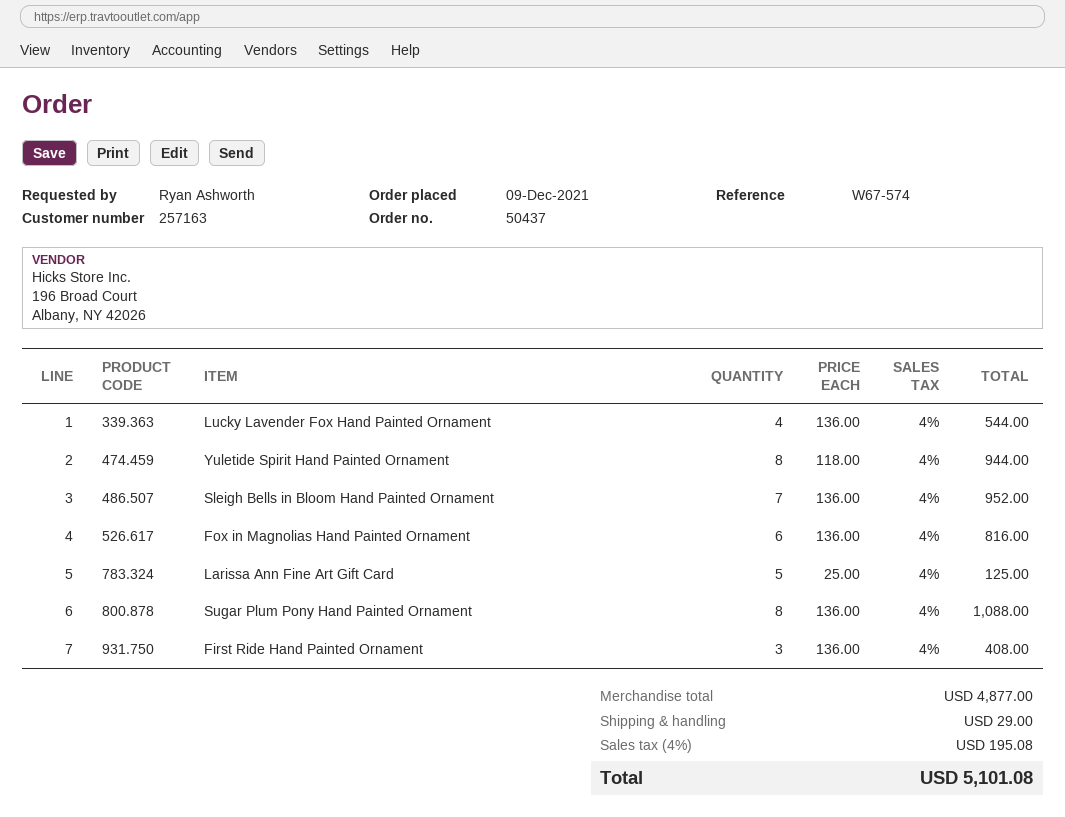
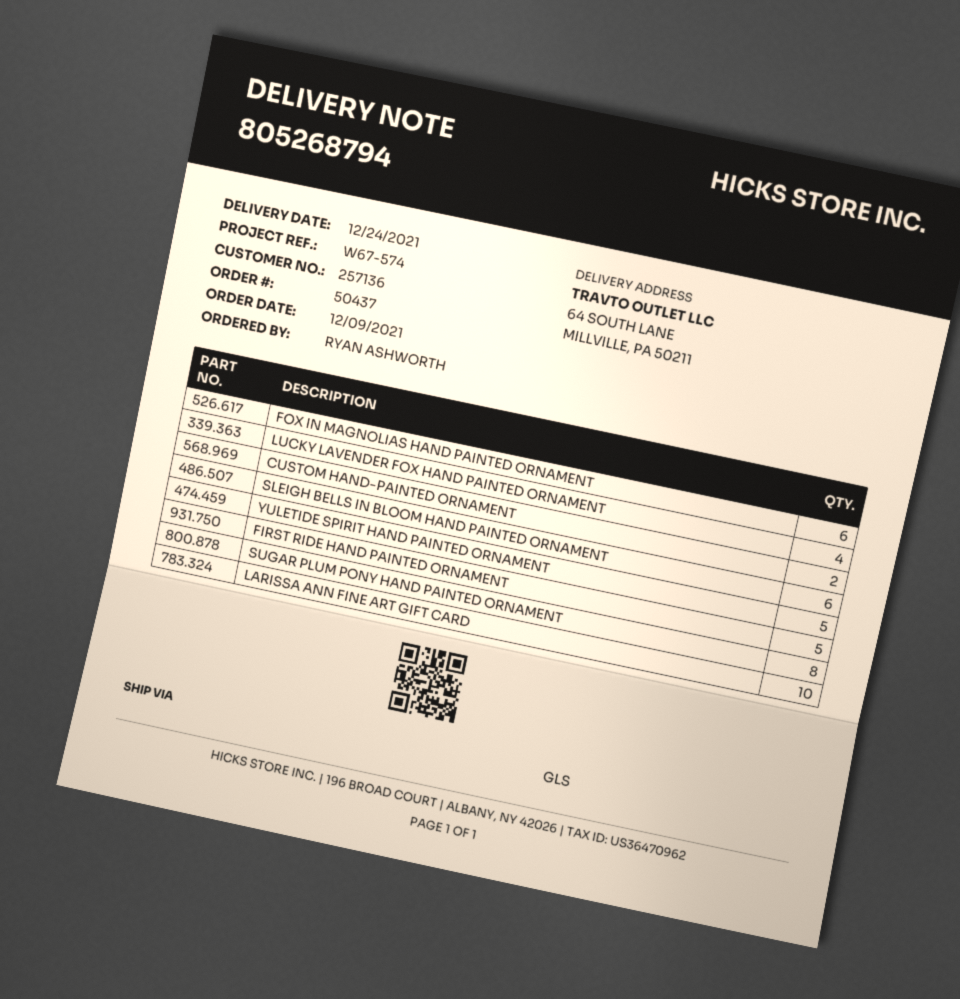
customer number: 257163 -> 257136
Yuletide Spirit Hand Painted Ornament: 8 -> 5
Sleigh Bells in Bloom Hand Painted Ornament: 7 -> 6
Larissa Ann Fine Art Gift Card: 5 -> 10
First Ride Hand Painted Ornament: 3 -> 5
CUSTOM HAND-PAINTED ORNAMENT: none -> 2

